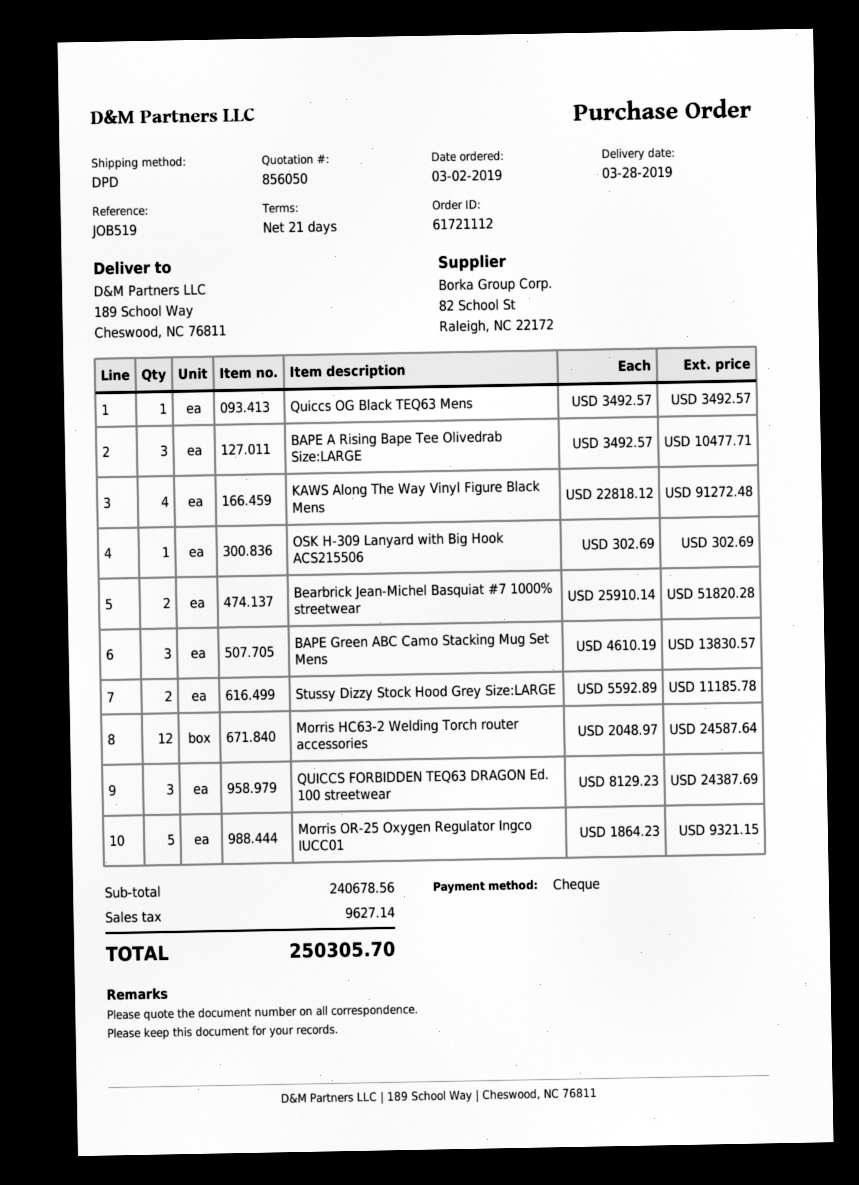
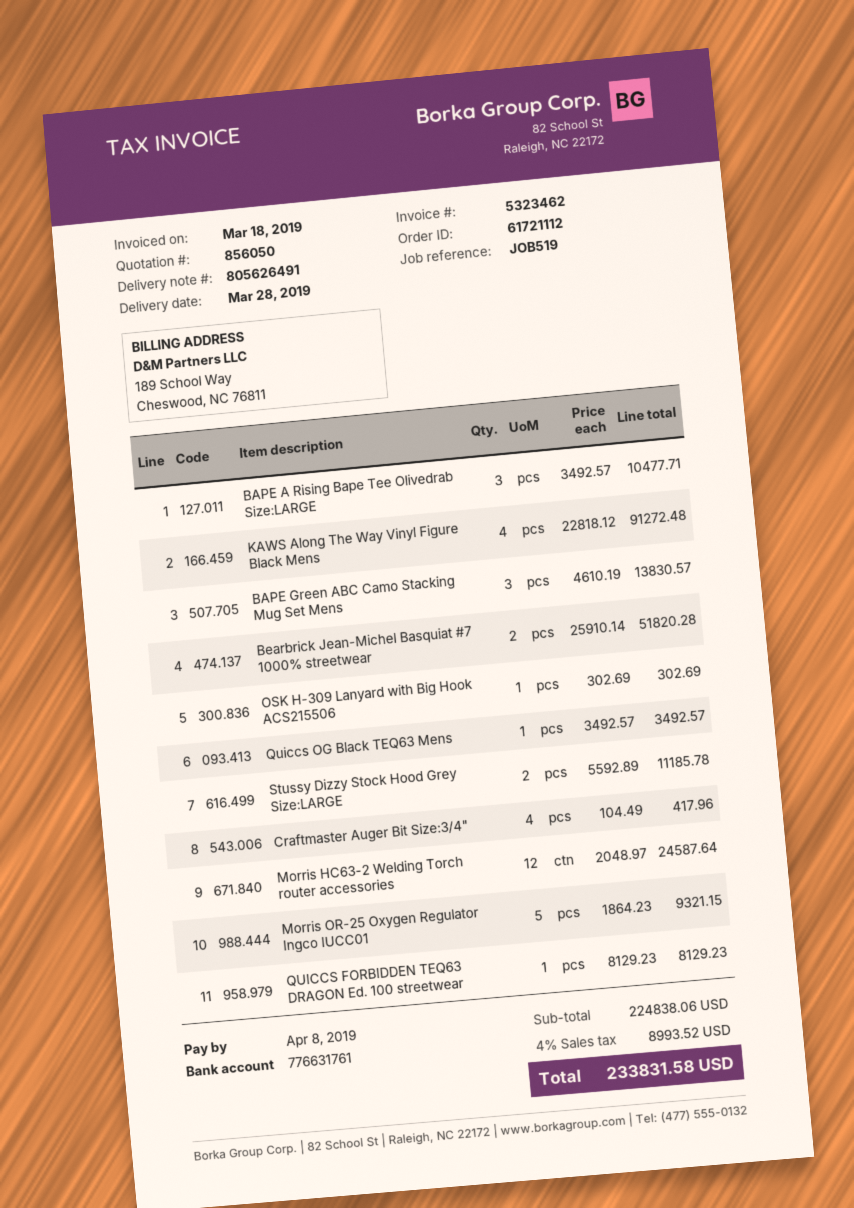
QUICCS FORBIDDEN TEQ63 DRAGON Ed. 100 streetwear: 3 x 8129.23 = 24387.69 -> 1 x 8129.23 = 8129.23
Craftmaster Auger Bit Size:3/4": none -> 4 x 104.49 = 417.96
subtotal: 240678.56 -> 224838.06
tax: 9627.14 -> 8993.52
total: 250305.70 -> 233831.58

